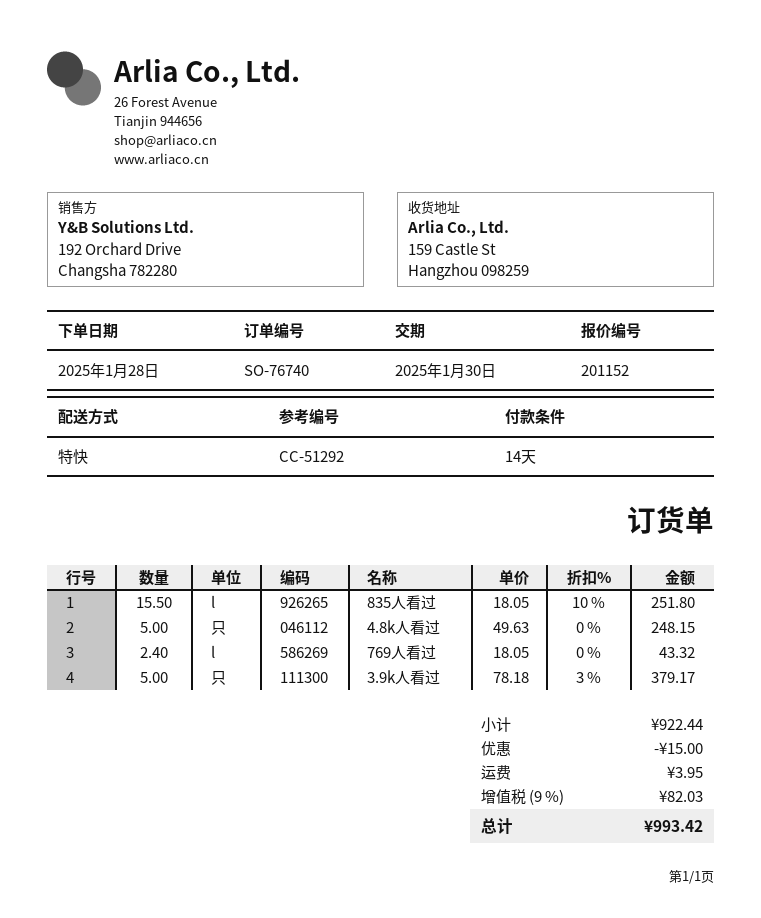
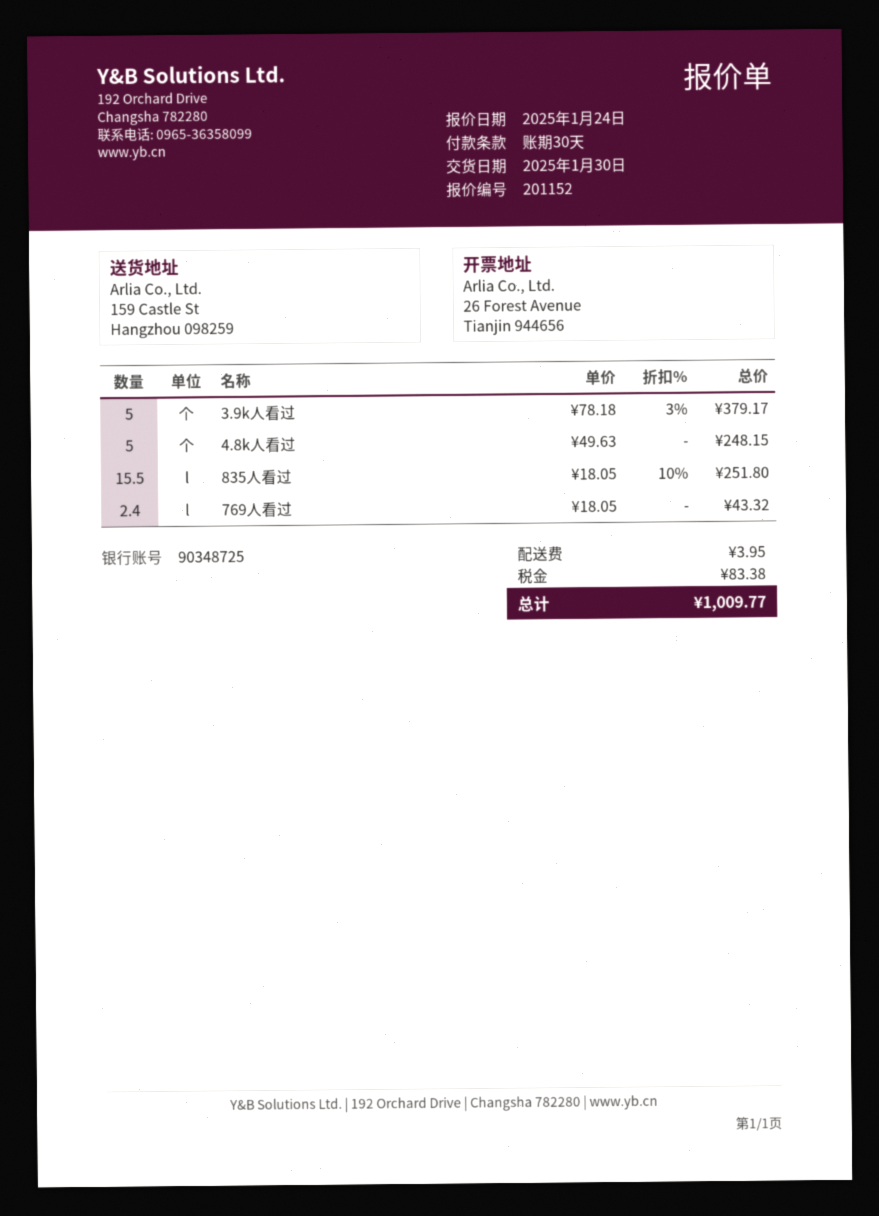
payment terms: 14 days -> 30 days
discount: 15.00 -> none
tax: 82.03 -> 83.38
total: 993.42 -> 1009.77

